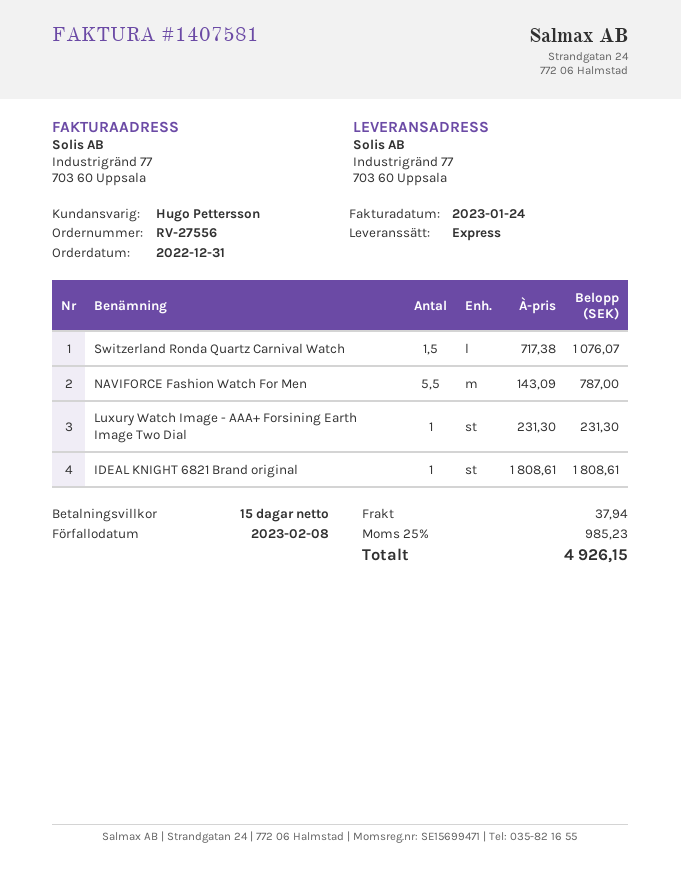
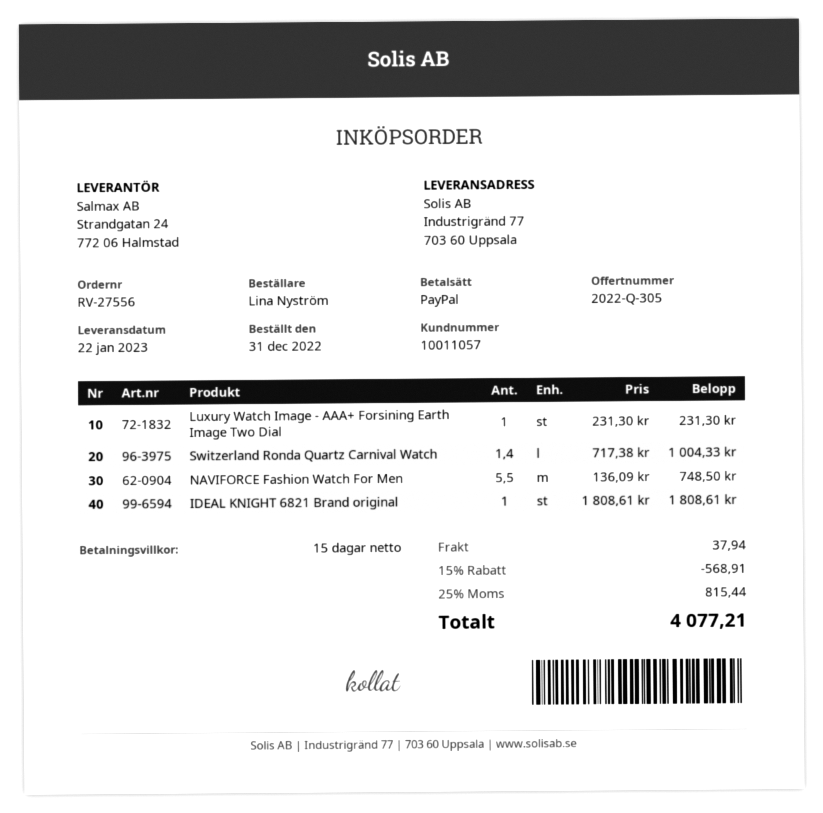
Switzerland Ronda Quartz Carnival Watch: 1.5 x 717.38 = 1076.07 -> 1.4 x 717.38 = 1004.33
NAVIFORCE Fashion Watch For Men: 5.5 x 143.09 = 787.00 -> 5.5 x 136.09 = 748.50
discount: none -> 15% = 568.91
tax: 25% = 985.23 -> 25% = 815.44
total: 4926.15 -> 4077.21

